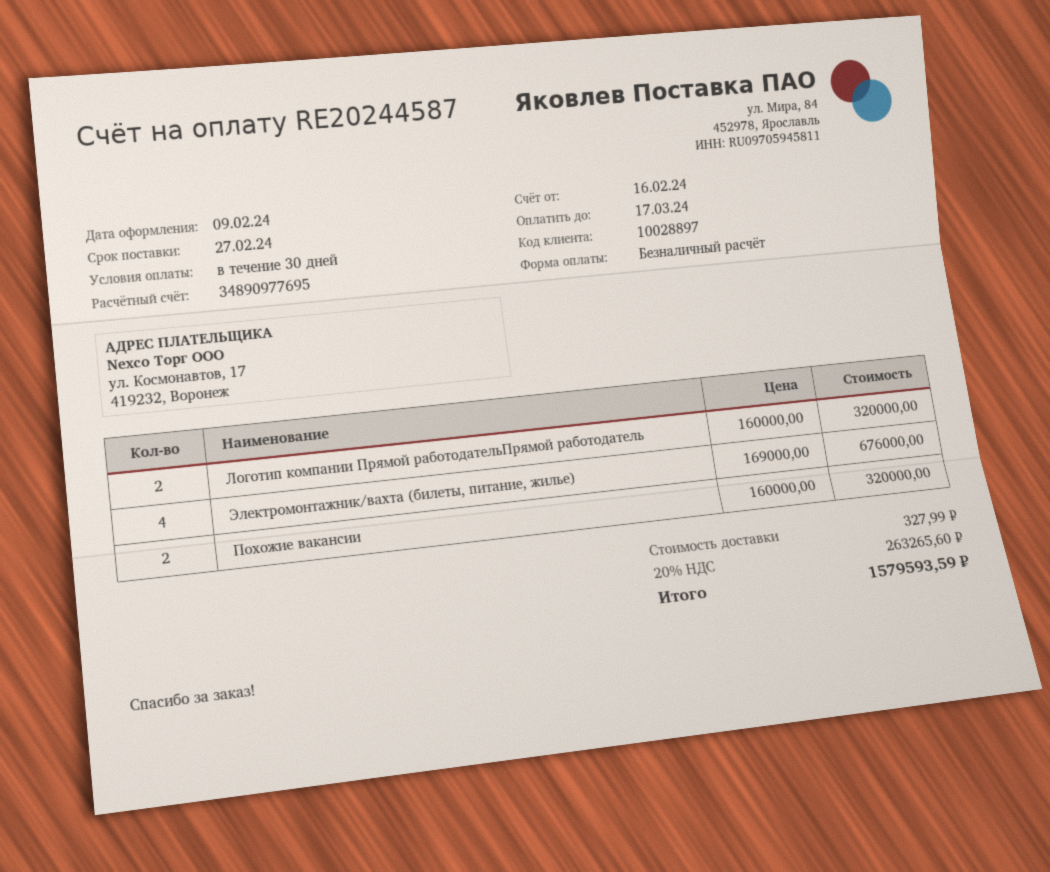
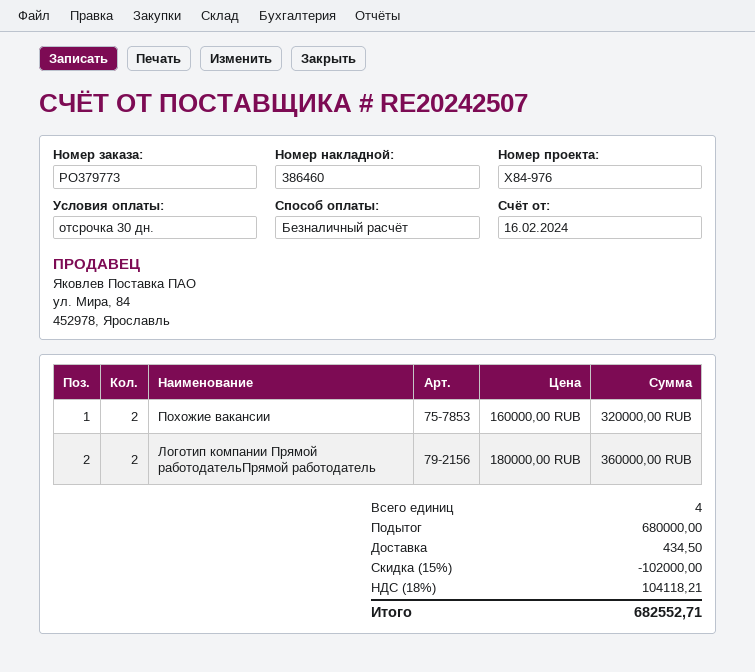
invoice number: RE20244587 -> RE20242507
Логотип компании Прямой работодательПрямой работодатель: 2 x 160000.00 = 320000.00 -> 2 x 180000.00 = 360000.00
Электромонтажник/вахта (билеты, питание, жилье): 4 x 169000.00 = 676000.00 -> none
discount: none -> 15% = 102000.00
shipping: 327.99 -> 434.50
tax: 20% = 263265.60 -> 18% = 104118.21
total: 1579593.59 -> 682552.71

